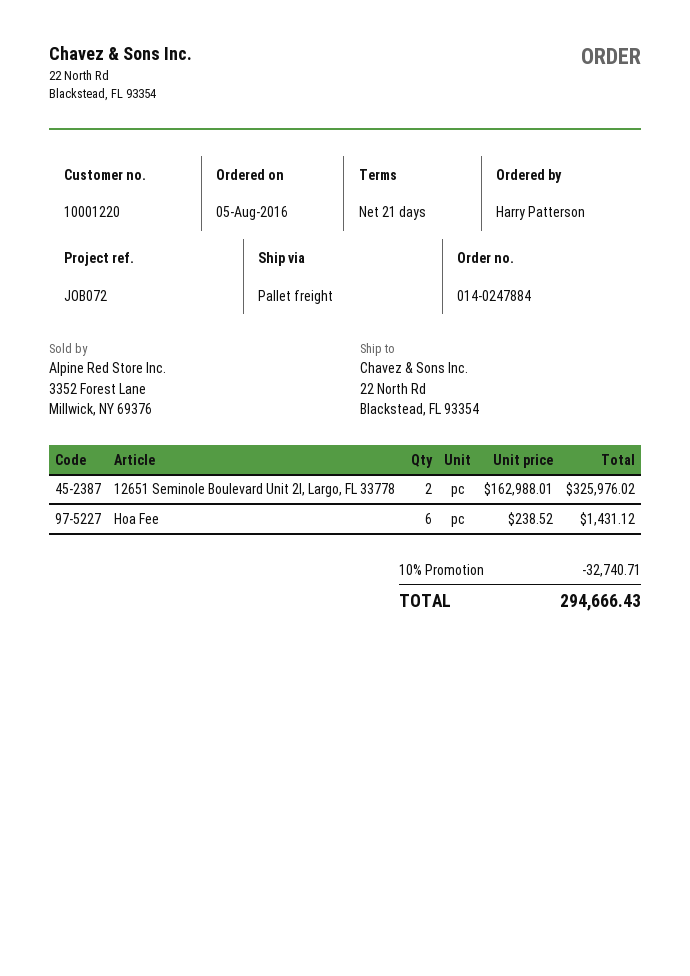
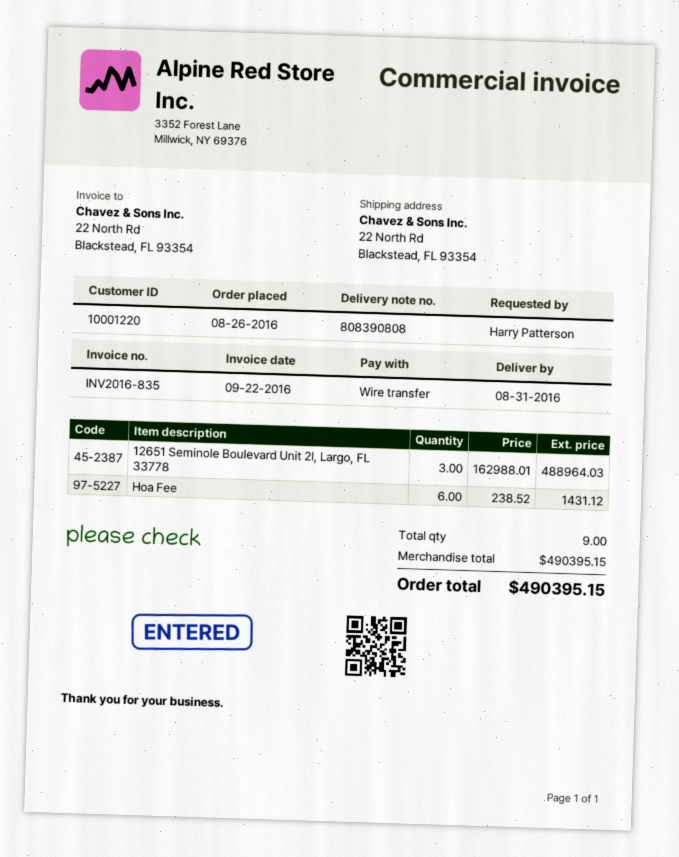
order date: 2016-08-05 -> 2016-08-26
12651 Seminole Boulevard Unit 2I, Largo, FL 33778: 2 x 162988.01 = 325976.02 -> 3 x 162988.01 = 488964.03
discount: 10% = 32740.71 -> none
total: 294666.43 -> 490395.15

